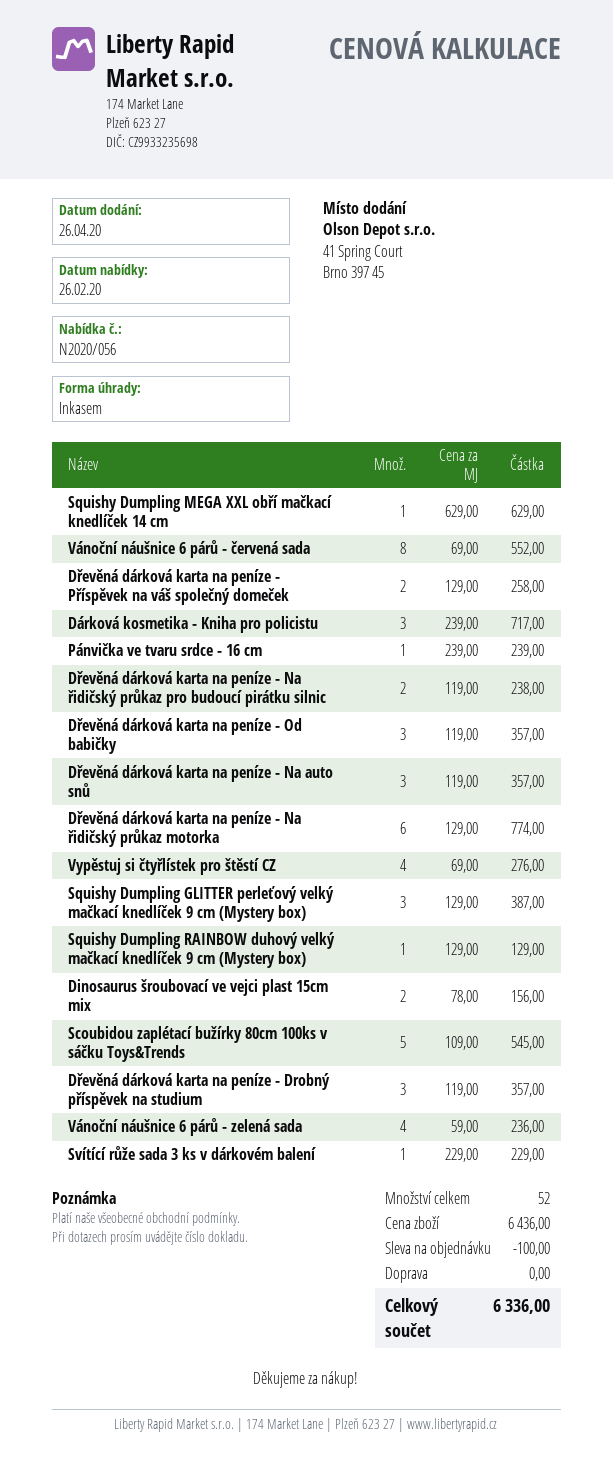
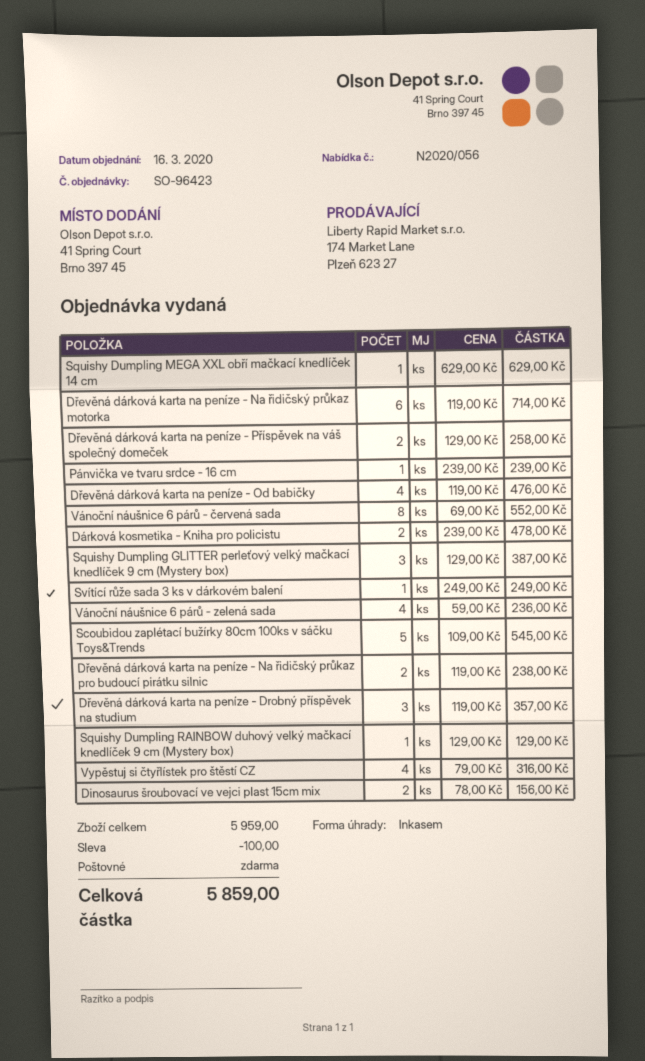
Dárková kosmetika - Kniha pro policistu: 3 x 239.00 = 717.00 -> 2 x 239.00 = 478.00
Dřevěná dárková karta na peníze - Od babičky: 3 x 119.00 = 357.00 -> 4 x 119.00 = 476.00
Dřevěná dárková karta na peníze - Na auto snů: 3 x 119.00 = 357.00 -> none
Dřevěná dárková karta na peníze - Na řidičský průkaz motorka: 6 x 129.00 = 774.00 -> 6 x 119.00 = 714.00
Vypěstuj si čtyřlístek pro štěstí CZ: 4 x 69.00 = 276.00 -> 4 x 79.00 = 316.00
Svítící růže sada 3 ks v dárkovém balení: 1 x 229.00 = 229.00 -> 1 x 249.00 = 249.00
subtotal: 6436.00 -> 5959.00
total: 6336.00 -> 5859.00

